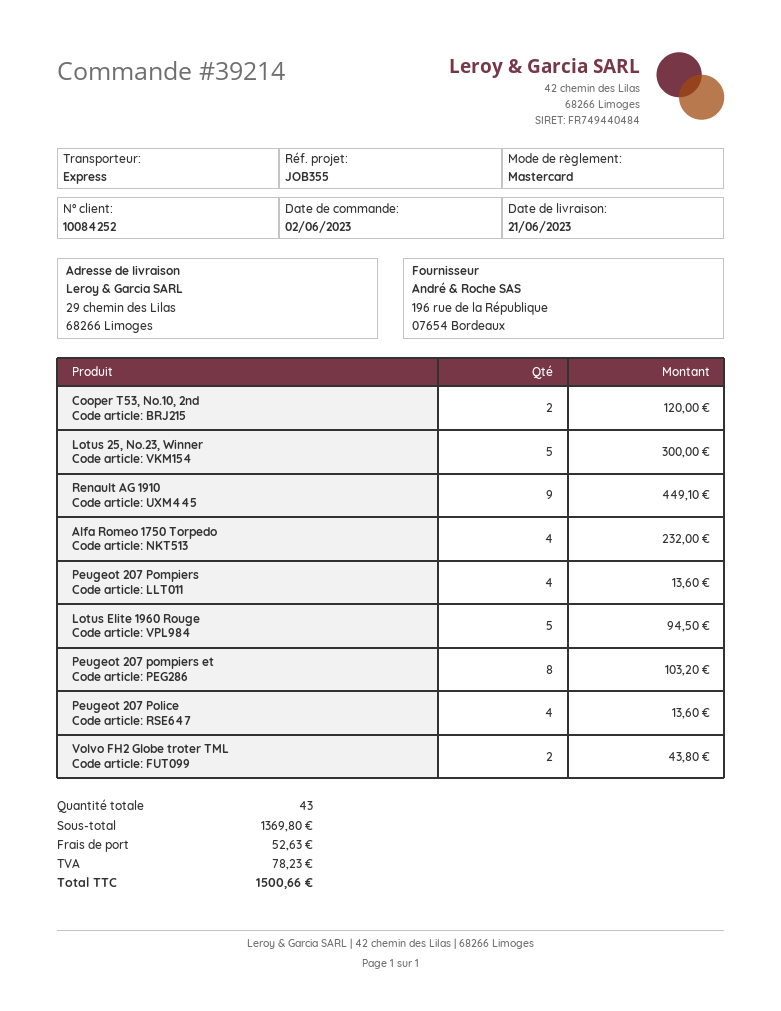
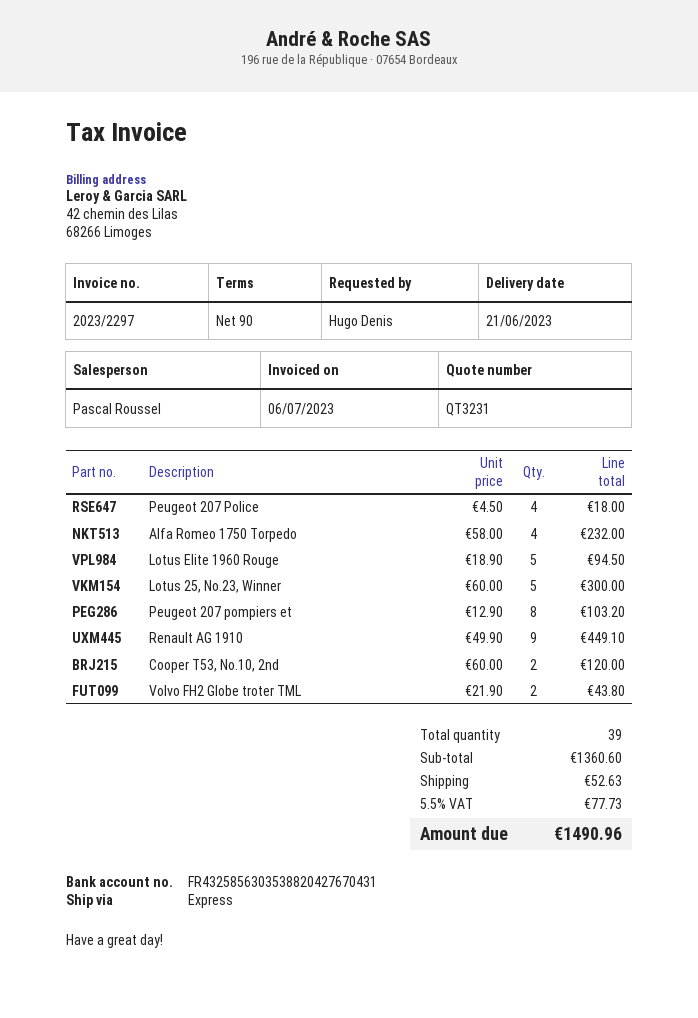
Peugeot 207 Pompiers: 4 for 13.60 -> none
Peugeot 207 Police: 4 for 13.60 -> 4 for 18.00
total quantity: 43 -> 39
subtotal: 1369.80 -> 1360.60
tax: 78.23 -> 77.73
total: 1500.66 -> 1490.96

